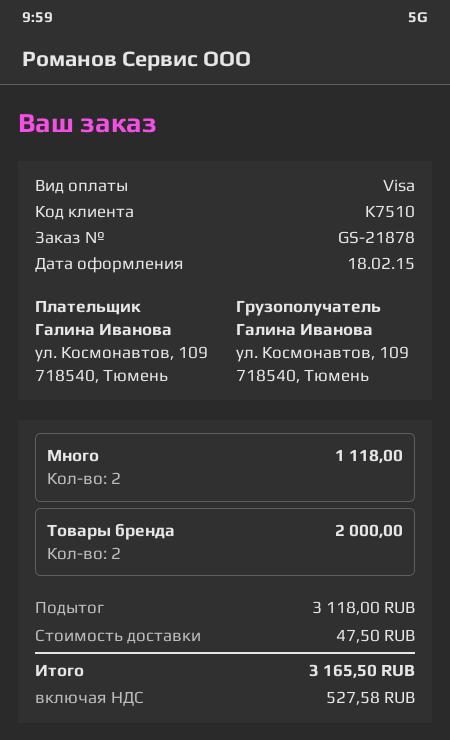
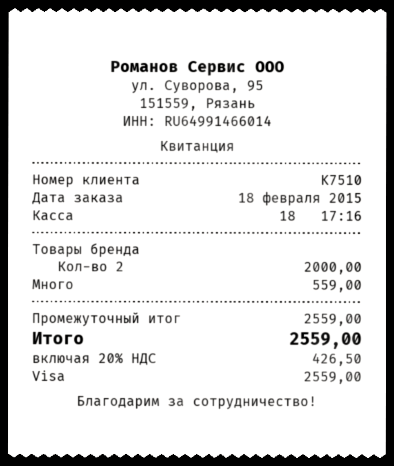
Много: 2 for 1118.00 -> 1 for 559.00
subtotal: 3118.00 -> 2559.00
shipping: 47.50 -> none
tax: 527.58 -> 426.50
total: 3165.50 -> 2559.00

